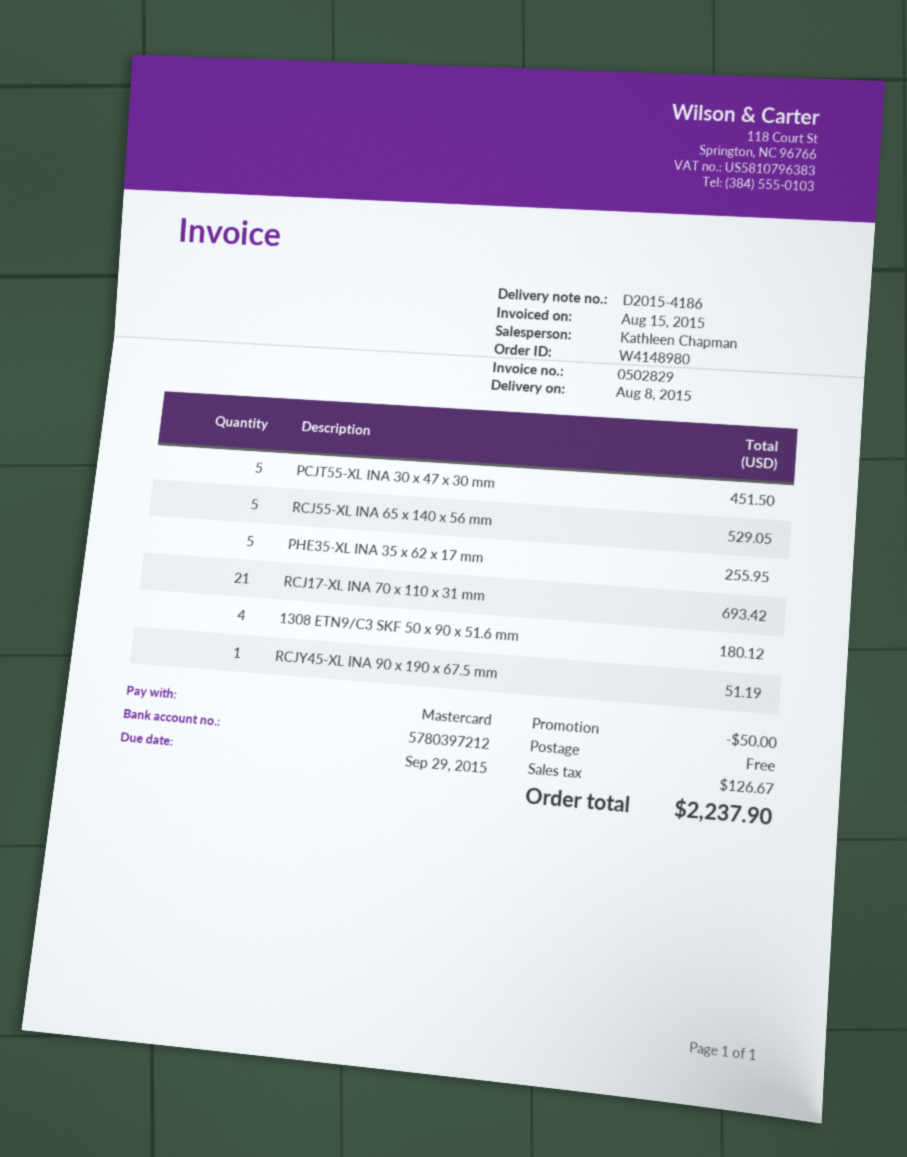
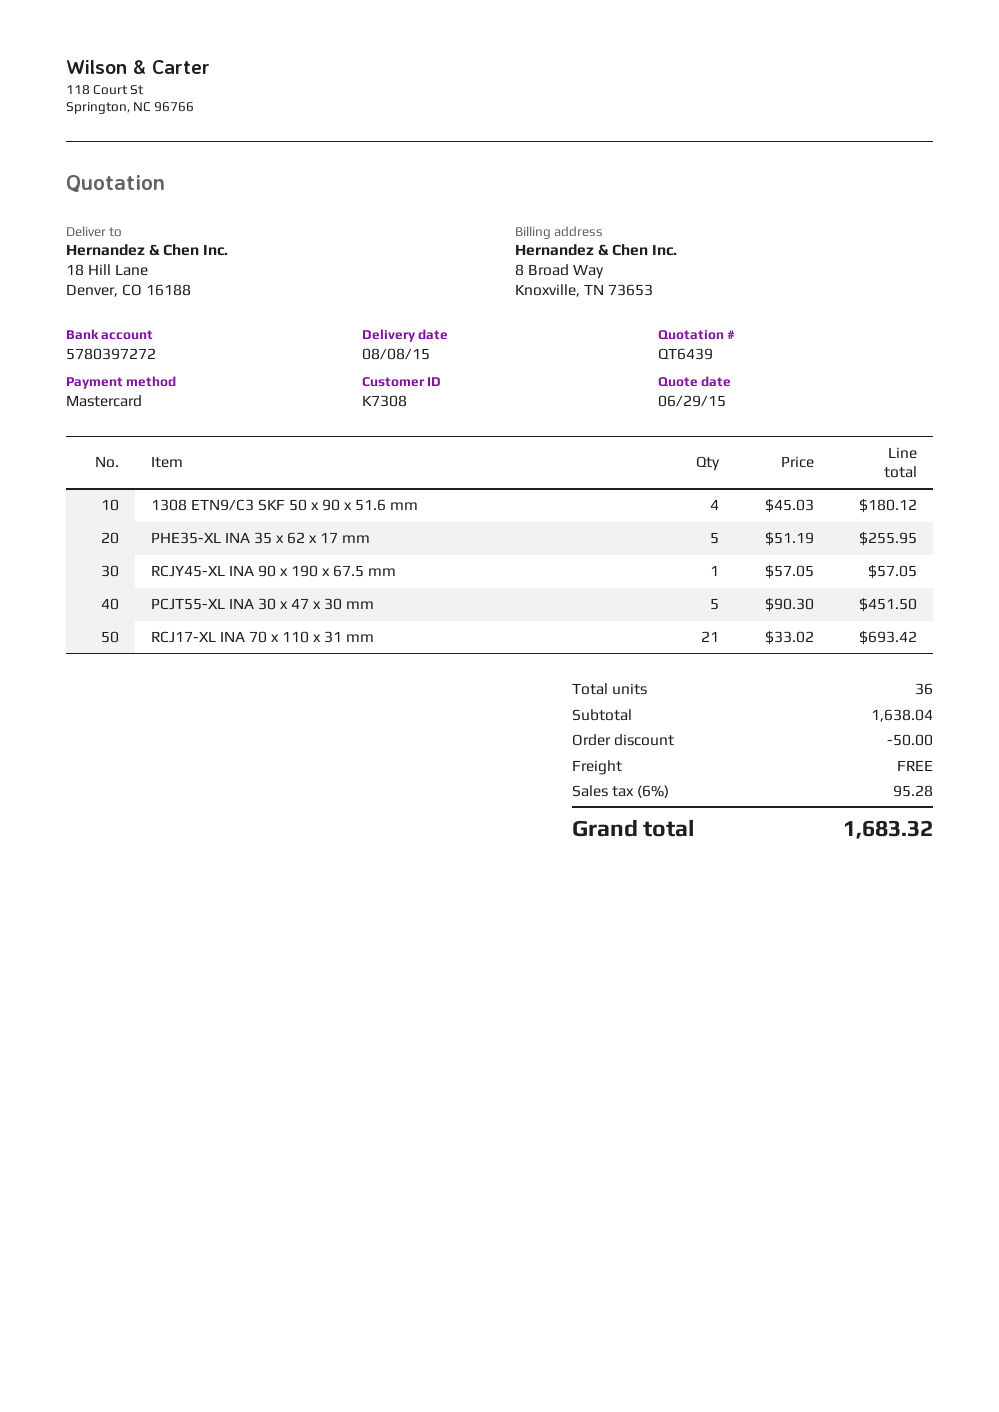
bank account: 5780397212 -> 5780397272
RCJ55-XL INA 65 x 140 x 56 mm: 5 for 529.05 -> none
RCJY45-XL INA 90 x 190 x 67.5 mm: 1 for 51.19 -> 1 for 57.05
tax: 126.67 -> 95.28
total: 2237.90 -> 1683.32

